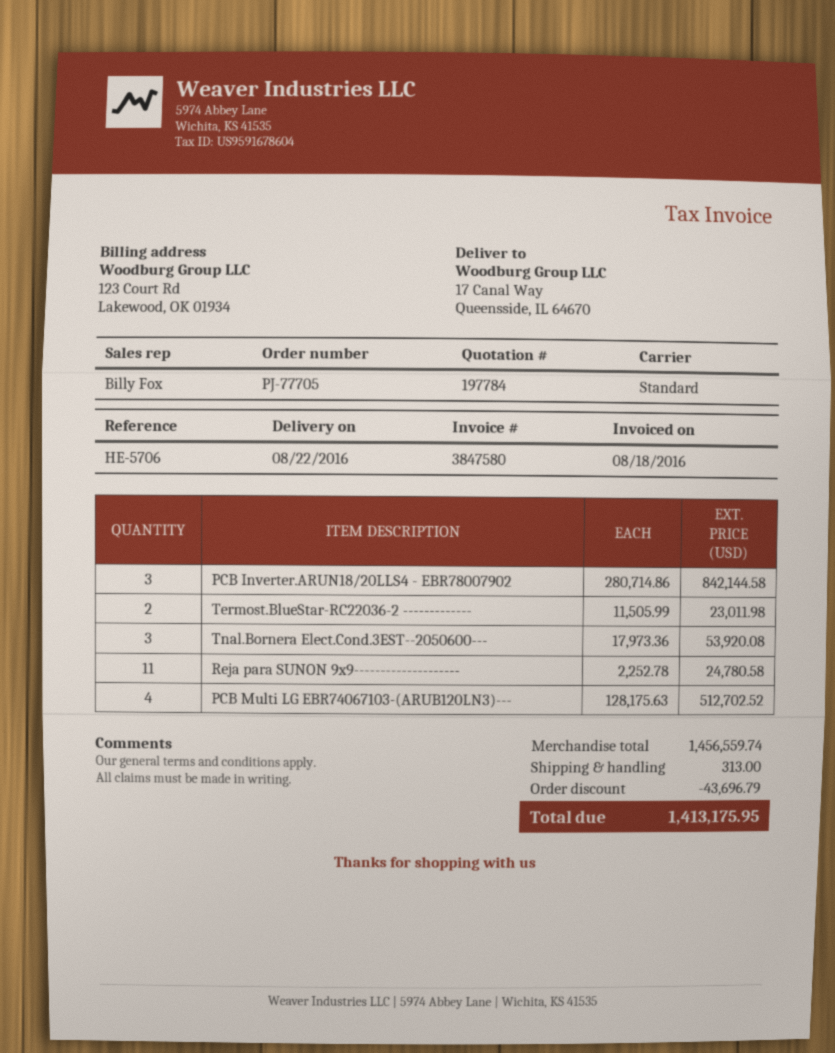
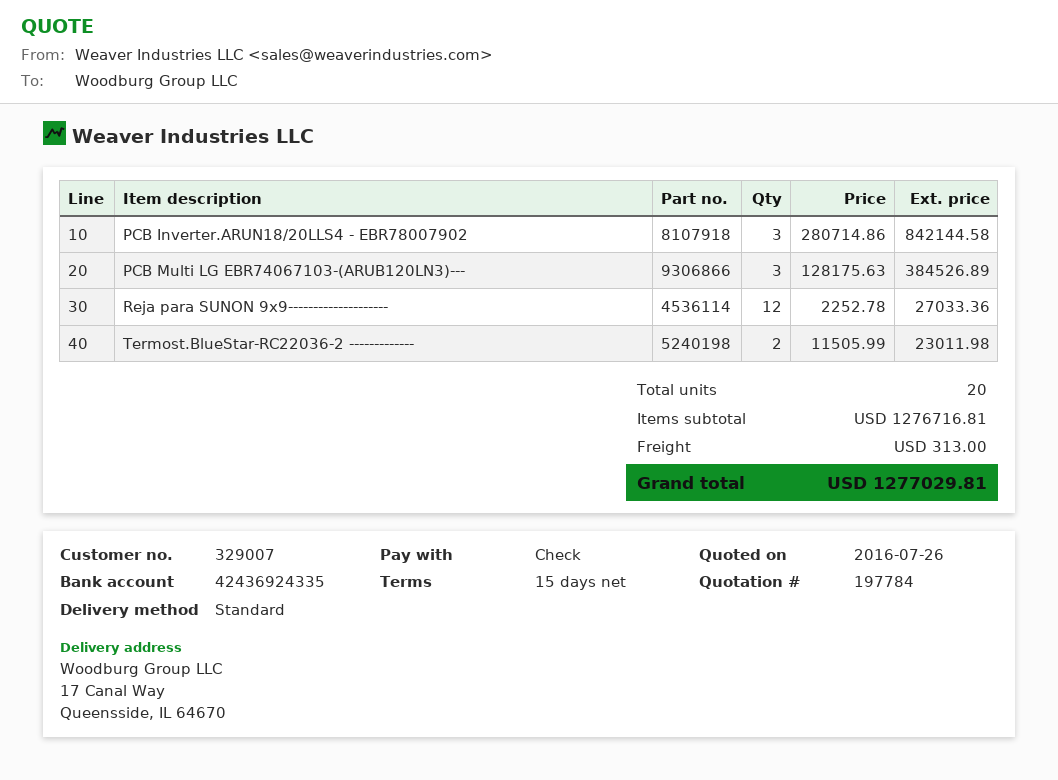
Tnal.Bornera Elect.Cond.3EST--2050600---: 3 x 17973.36 = 53920.08 -> none
Reja para SUNON 9x9--------------------: 11 x 2252.78 = 24780.58 -> 12 x 2252.78 = 27033.36
PCB Multi LG EBR74067103-(ARUB120LN3)---: 4 x 128175.63 = 512702.52 -> 3 x 128175.63 = 384526.89
subtotal: 1456559.74 -> 1276716.81
discount: 43696.79 -> none
total: 1413175.95 -> 1277029.81

